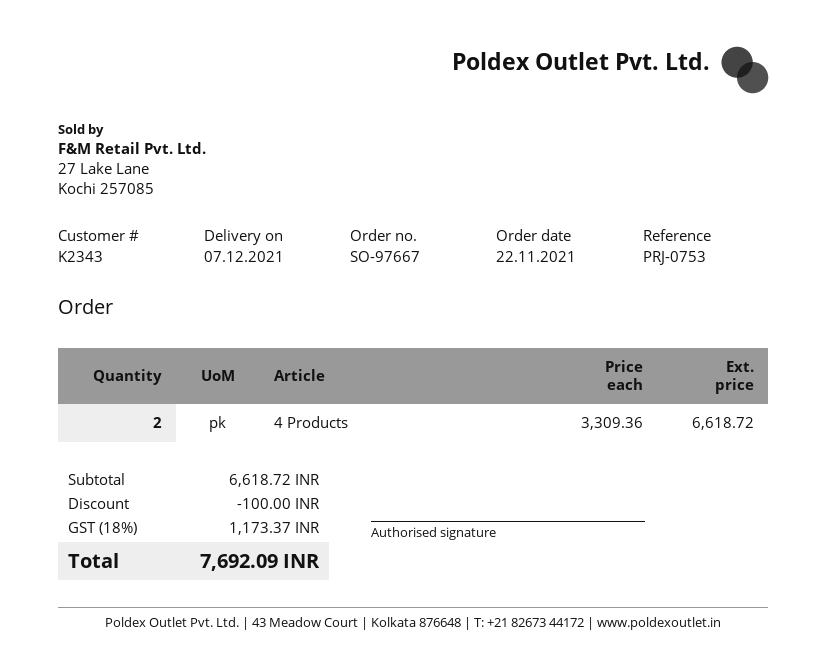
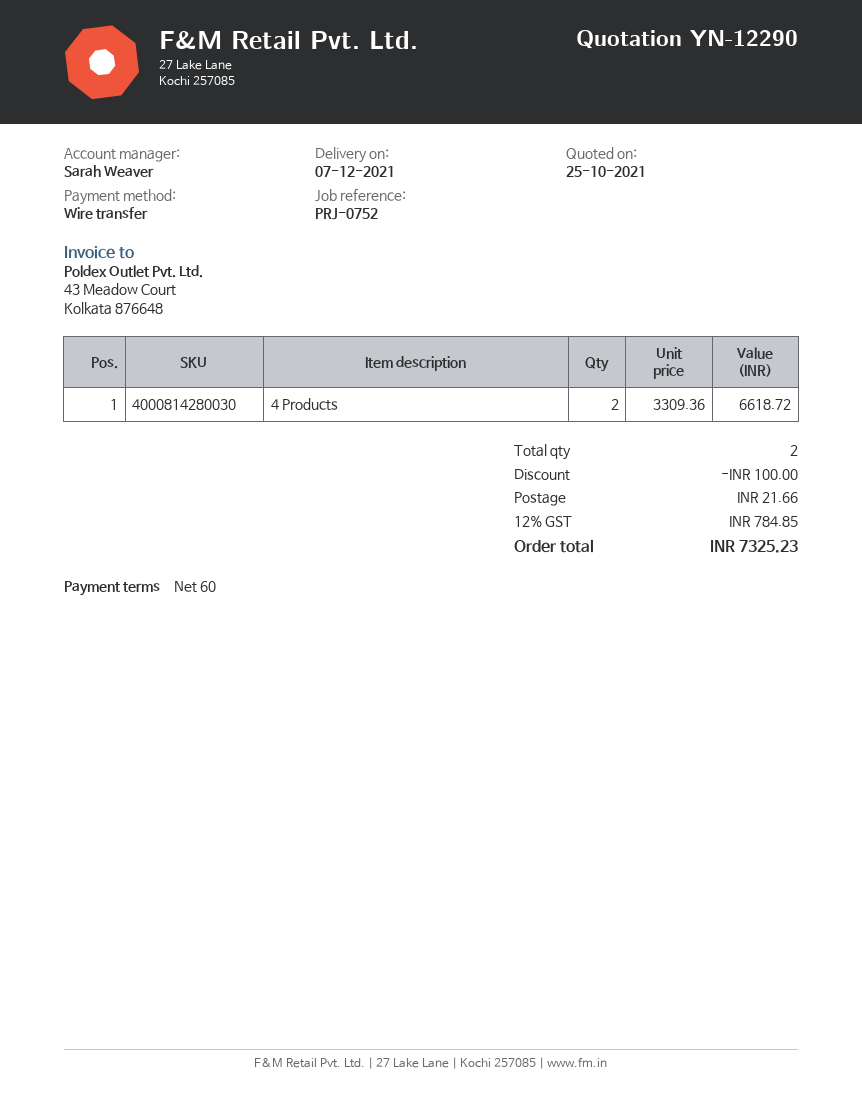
reference: PRJ-0753 -> PRJ-0752
shipping: none -> 21.66
tax: 18% = 1173.37 -> 12% = 784.85
total: 7692.09 -> 7325.23

